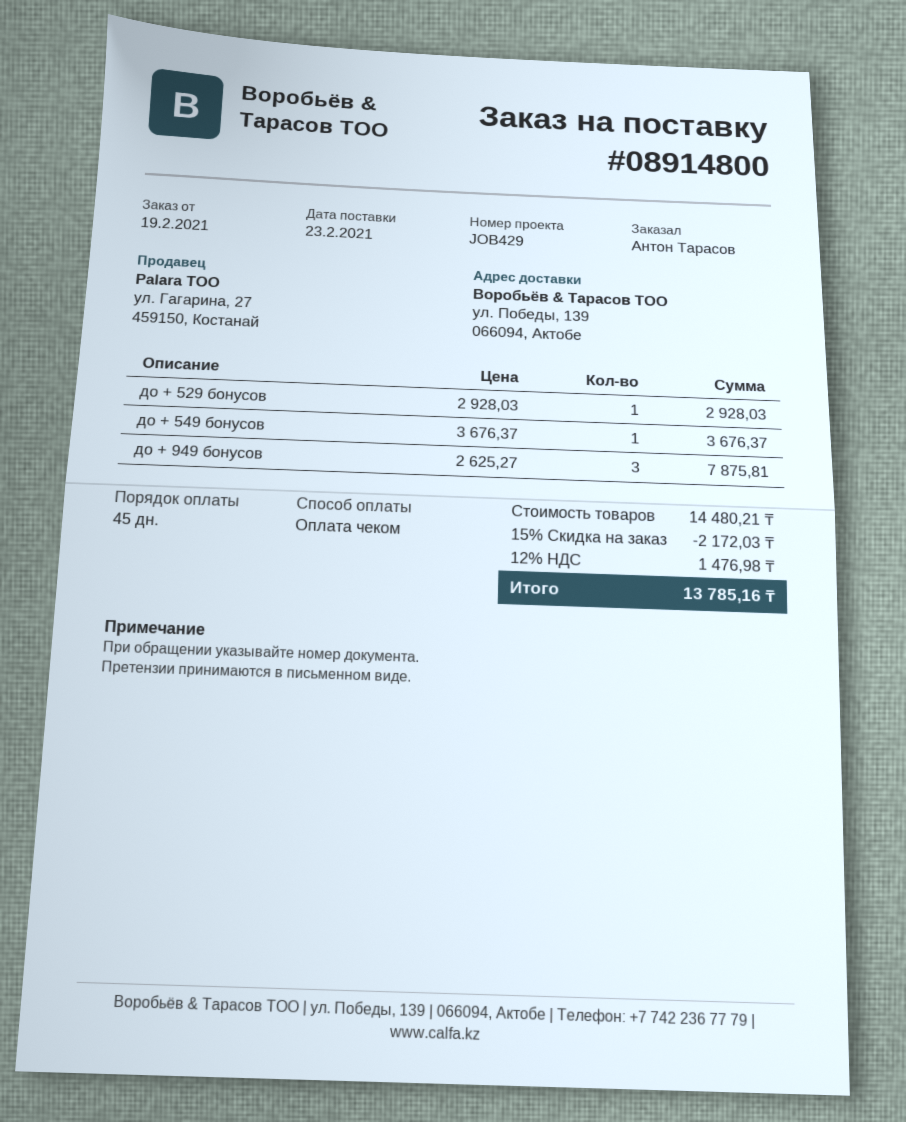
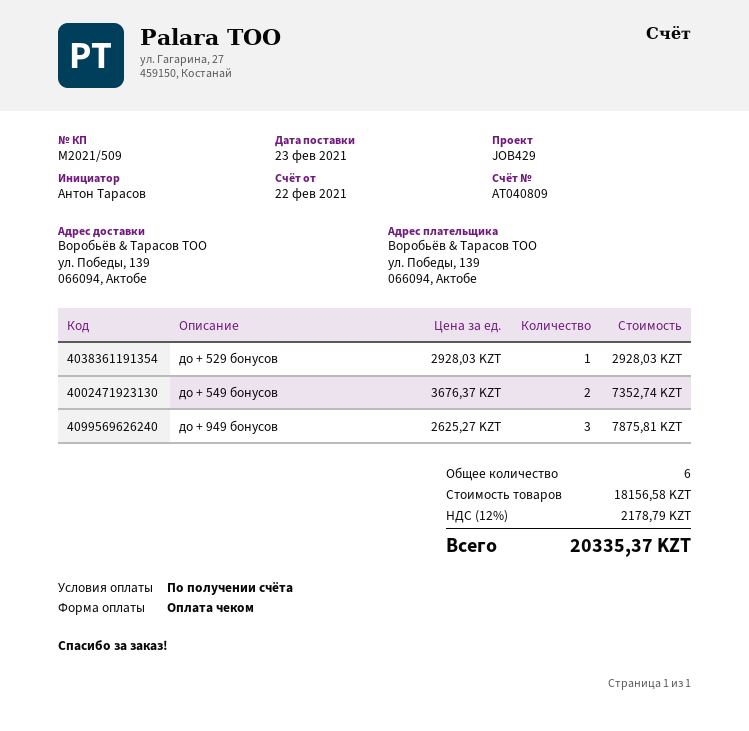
payment terms: 45 days -> on receipt
до + 549 бонусов: 1 x 3676.37 = 3676.37 -> 2 x 3676.37 = 7352.74
subtotal: 14480.21 -> 18156.58
discount: 15% = 2172.03 -> none
tax: 12% = 1476.98 -> 12% = 2178.79
total: 13785.16 -> 20335.37

